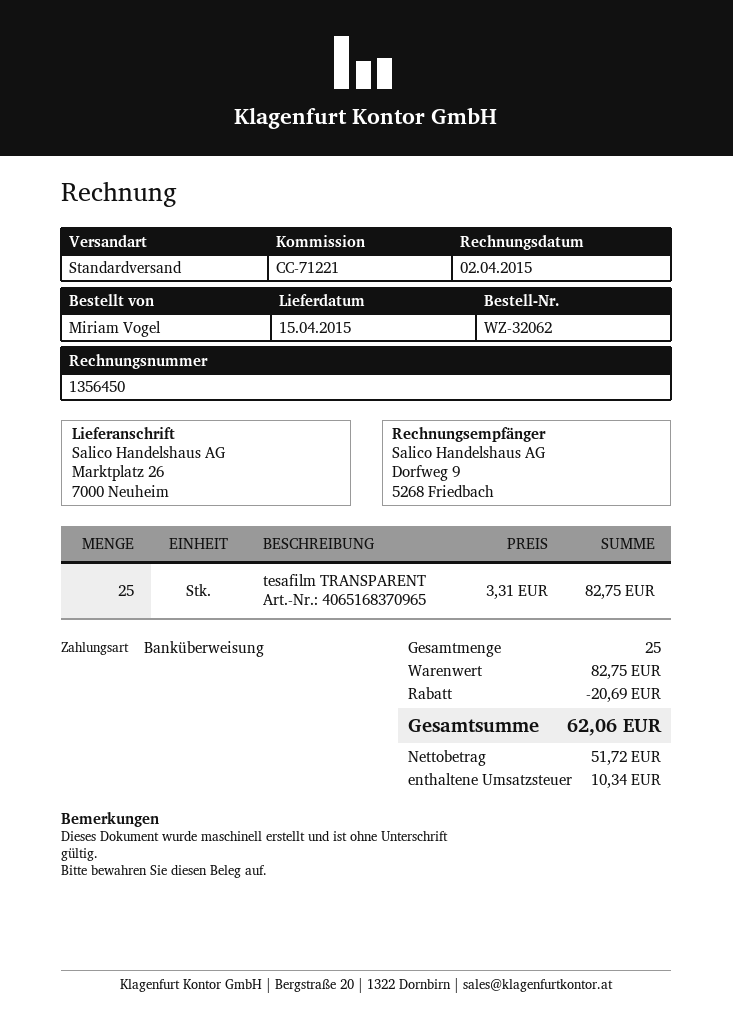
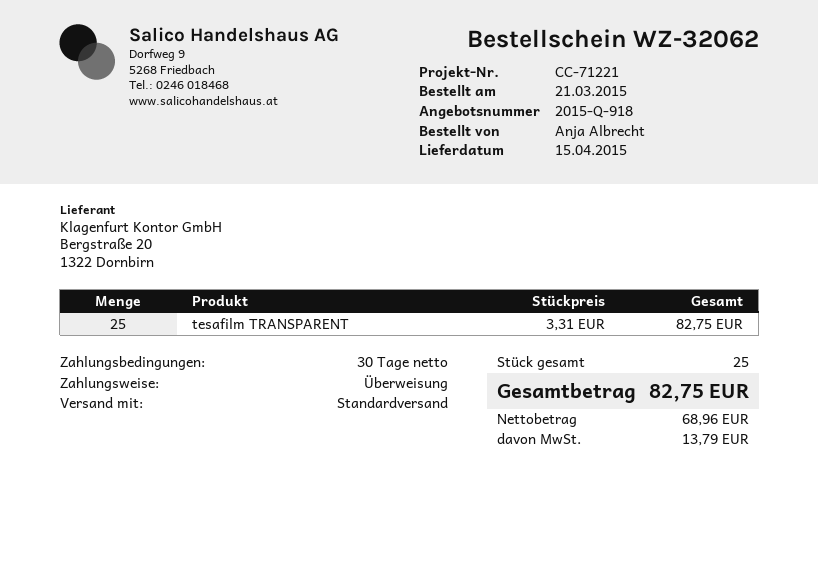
ordered by: Miriam Vogel -> Anja Albrecht
discount: 20.69 -> none
net: 51.72 -> 68.96
tax: 10.34 -> 13.79
total: 62.06 -> 82.75

